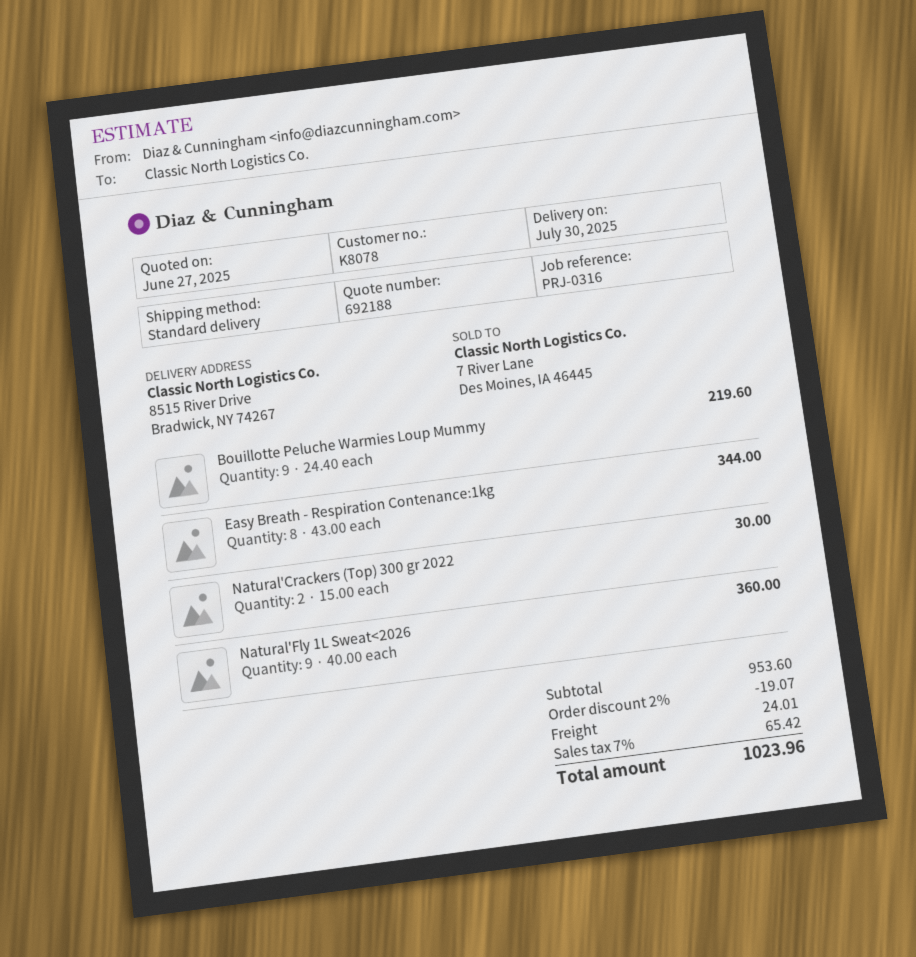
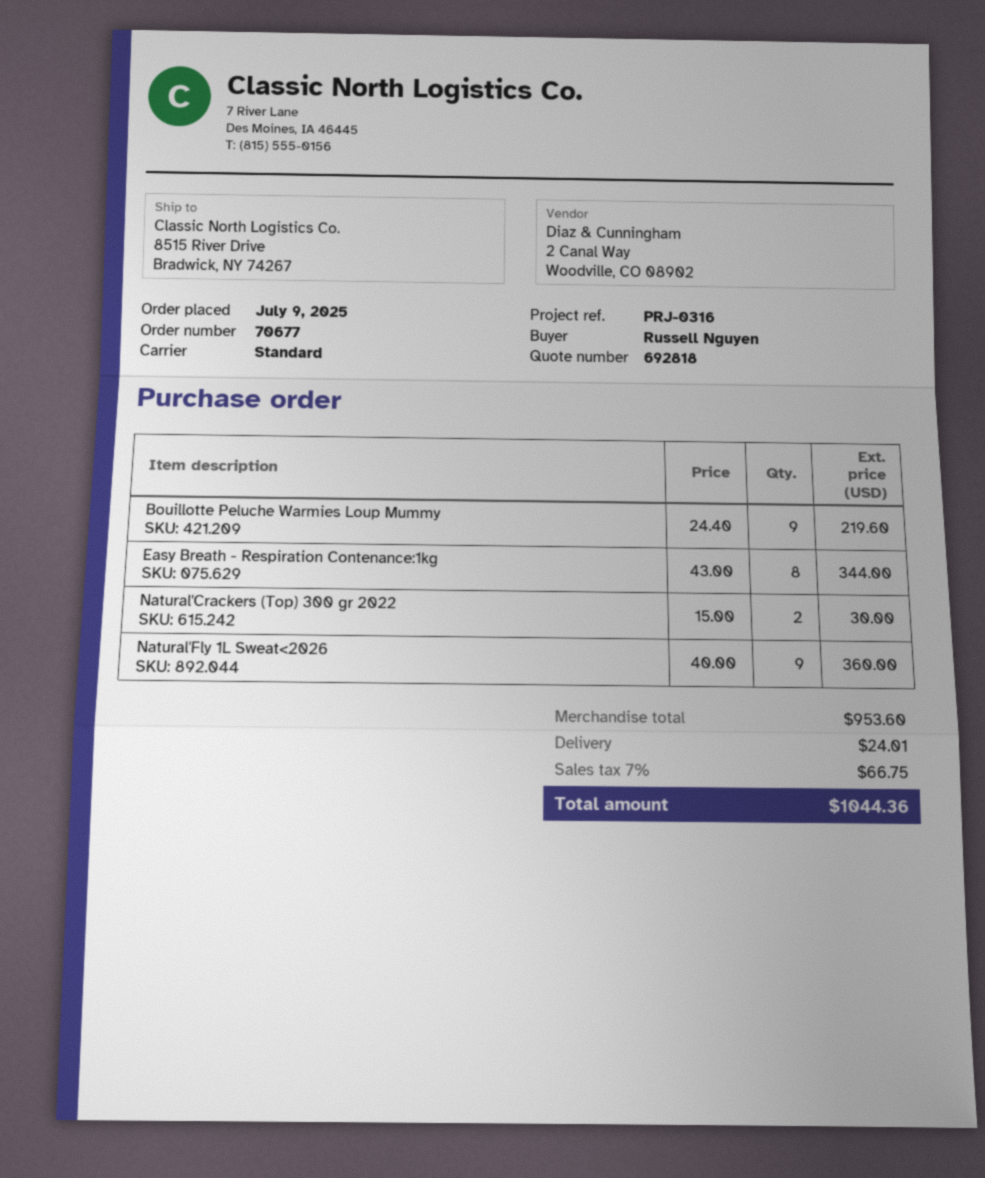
quote number: 692188 -> 692818
discount: 2% = 19.07 -> none
tax: 7% = 65.42 -> 7% = 66.75
total: 1023.96 -> 1044.36

